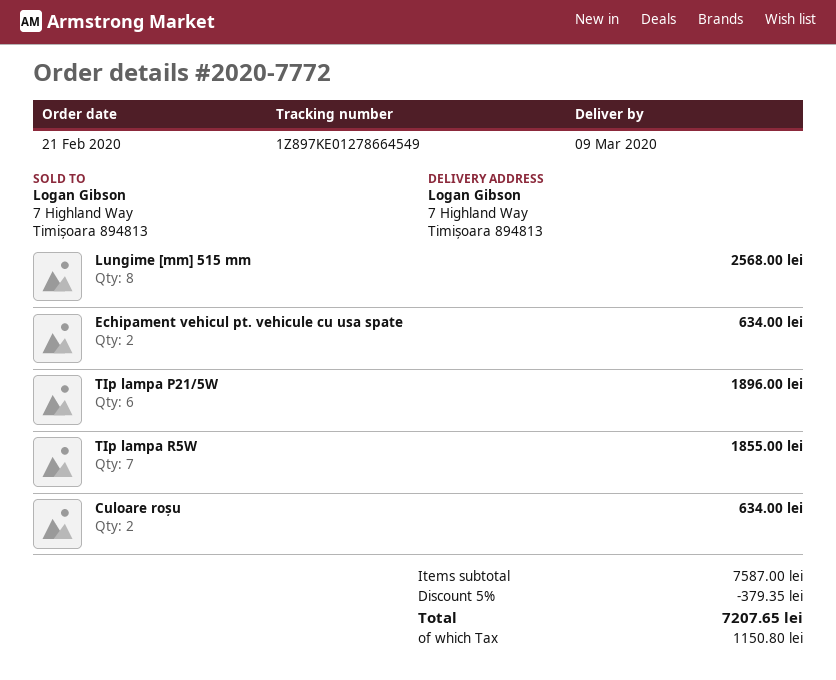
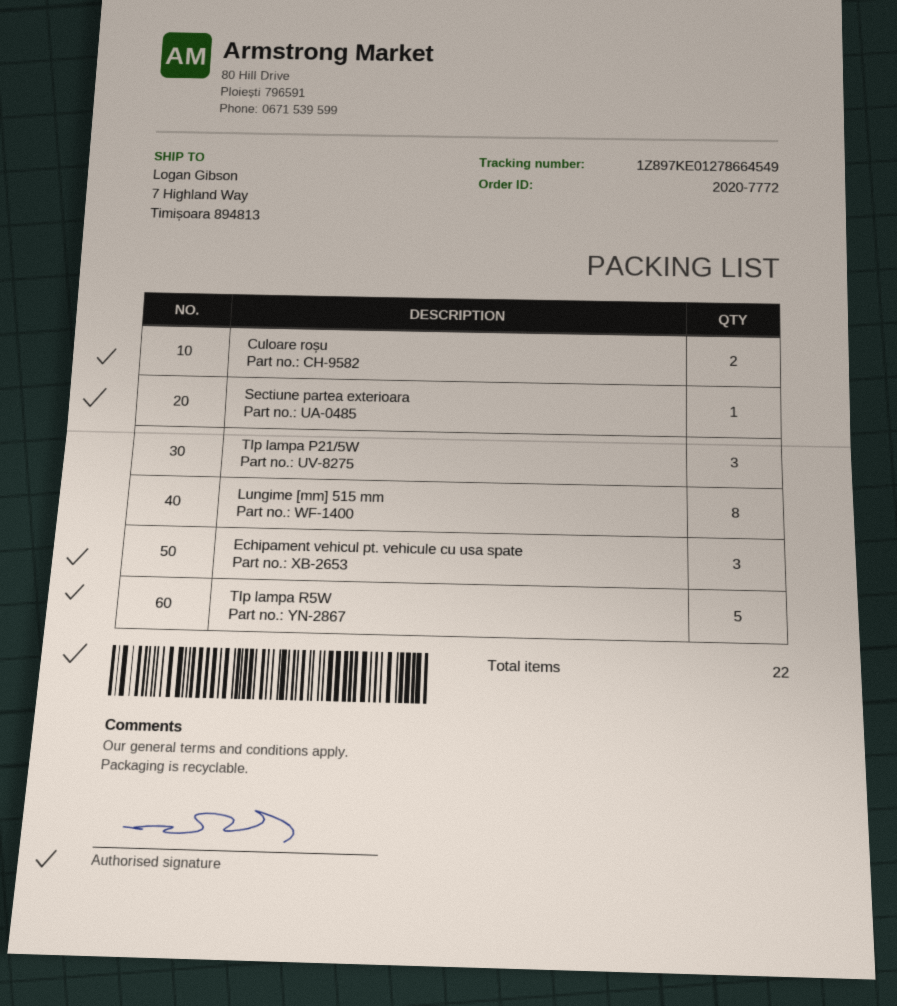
Echipament vehicul pt. vehicule cu usa spate: 2 -> 3
TIp lampa P21/5W: 6 -> 3
TIp lampa R5W: 7 -> 5
Sectiune partea exterioara: none -> 1

